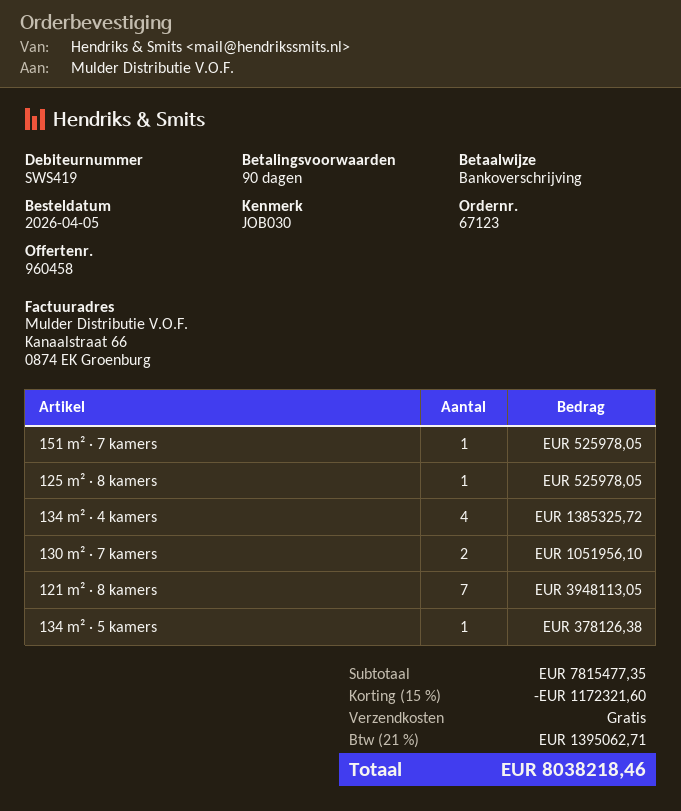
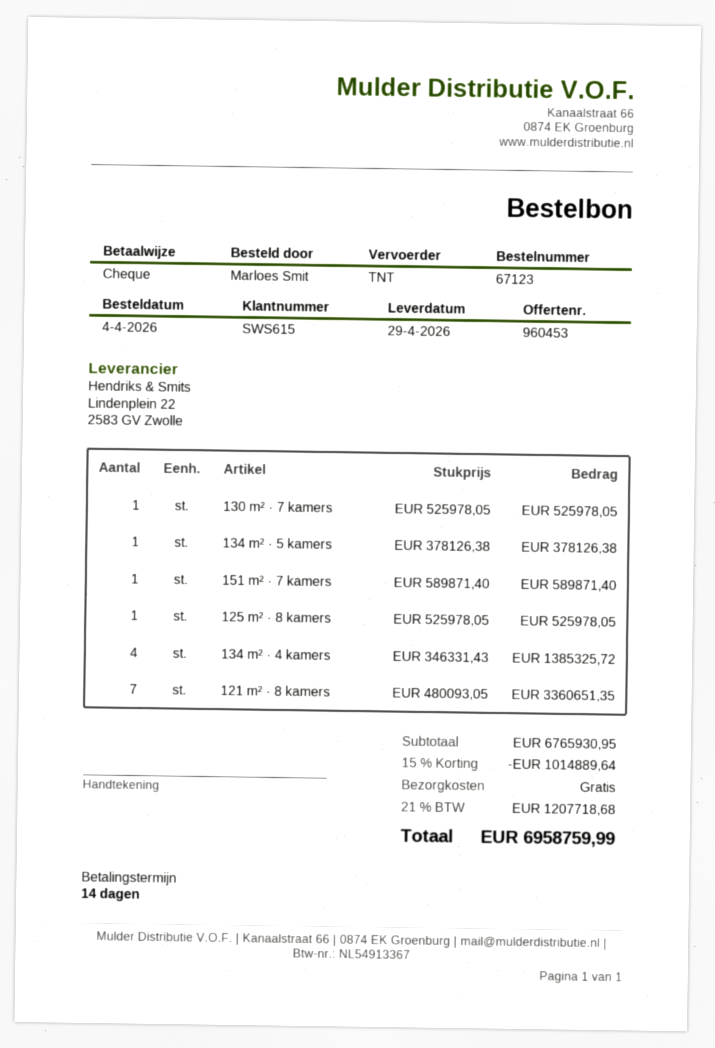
quote number: 960458 -> 960453
order date: 2026-04-05 -> 2026-04-04
payment terms: 90 days -> 14 days
customer number: SWS419 -> SWS615
payment method: bank transfer -> cheque
151 m² · 7 kamers: 1 for 525978.05 -> 1 for 589871.40
130 m² · 7 kamers: 2 for 1051956.10 -> 1 for 525978.05
121 m² · 8 kamers: 7 for 3948113.05 -> 7 for 3360651.35
subtotal: 7815477.35 -> 6765930.95
discount: 15% = 1172321.60 -> 15% = 1014889.64
tax: 21% = 1395062.71 -> 21% = 1207718.68
total: 8038218.46 -> 6958759.99

